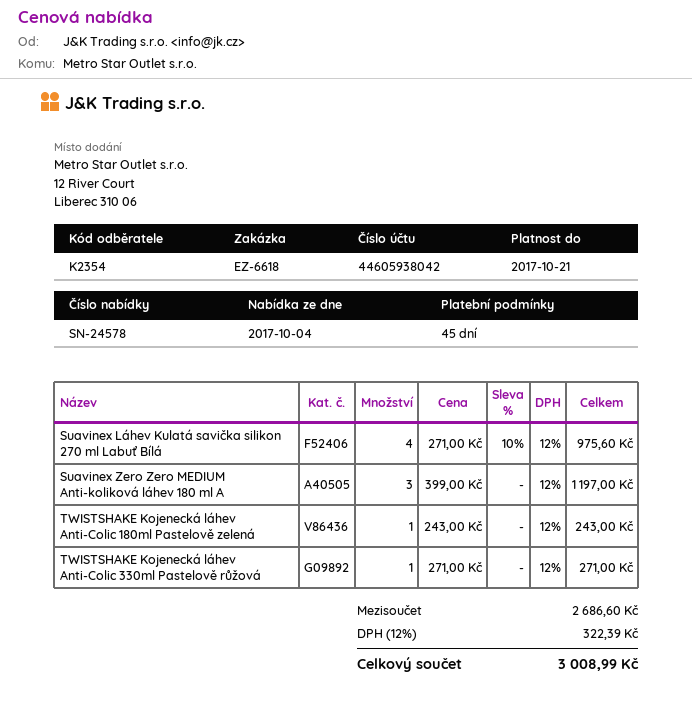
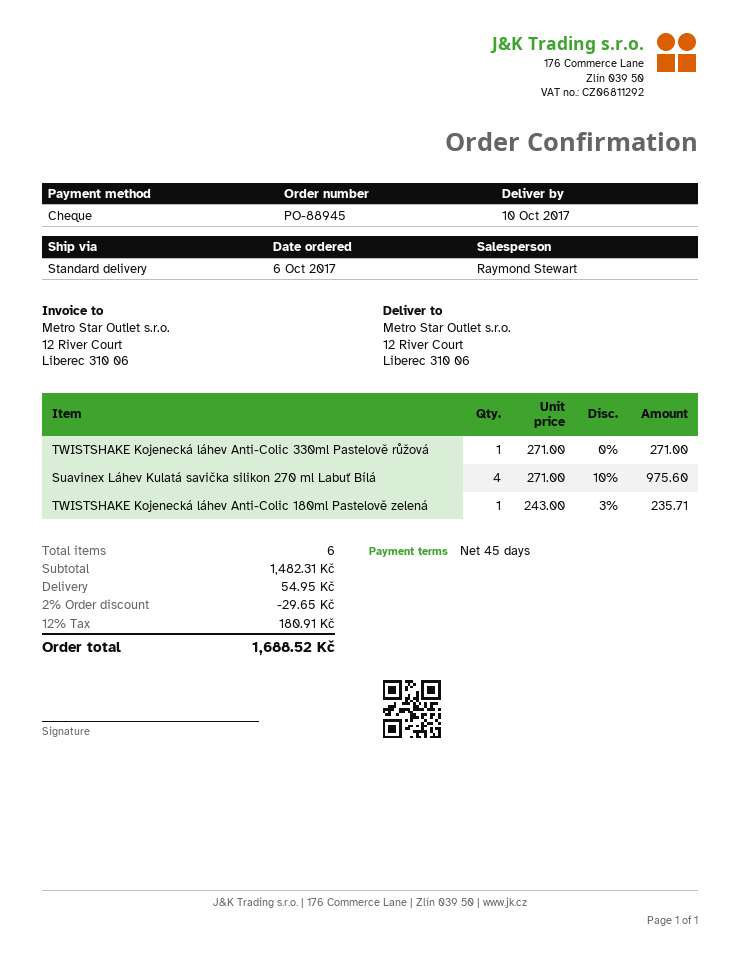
Suavinex Zero Zero MEDIUM Anti-koliková láhev 180 ml A: 3 x 399.00 = 1197.00 -> none
TWISTSHAKE Kojenecká láhev Anti-Colic 180ml Pastelově zelená: 1 x 243.00 = 243.00 -> 1 x 243.00 - 3% = 235.71
subtotal: 2686.60 -> 1482.31
discount: none -> 2% = 29.65
shipping: none -> 54.95
tax: 12% = 322.39 -> 12% = 180.91
total: 3008.99 -> 1688.52

